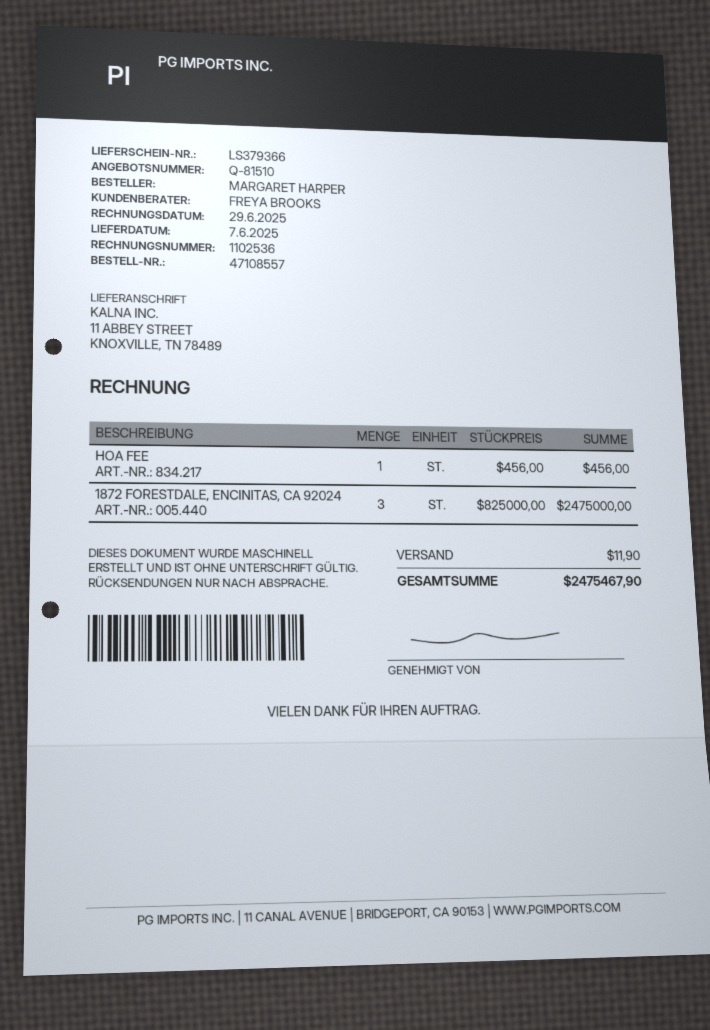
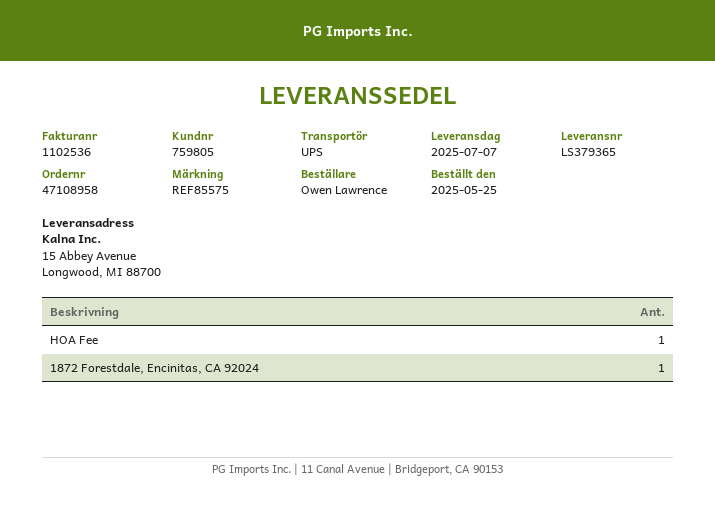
order number: 47108557 -> 47108958
delivery note number: LS379366 -> LS379365
delivery date: 2025-06-07 -> 2025-07-07
ordered by: MARGARET HARPER -> Owen Lawrence
ship to: 11 ABBEY STREET, KNOXVILLE, TN 78489 -> 15 Abbey Avenue, Longwood, MI 88700
1872 FORESTDALE, ENCINITAS, CA 92024: 3 -> 1

